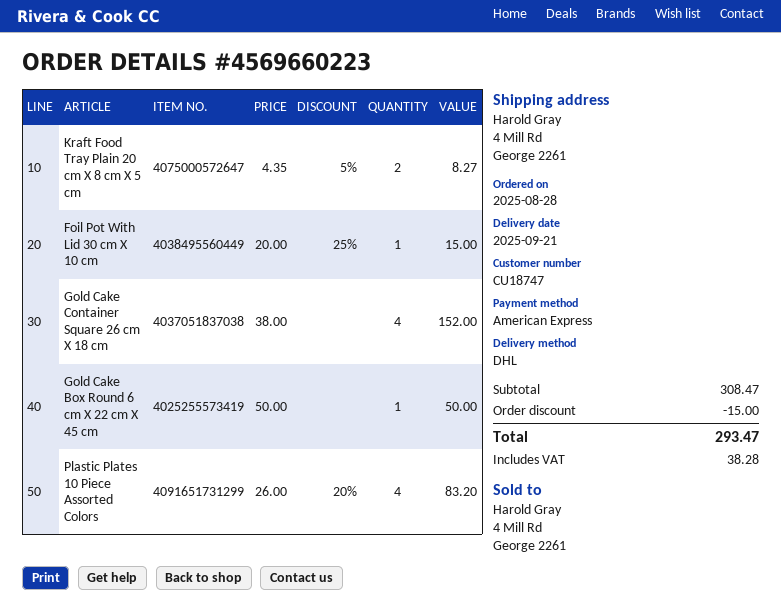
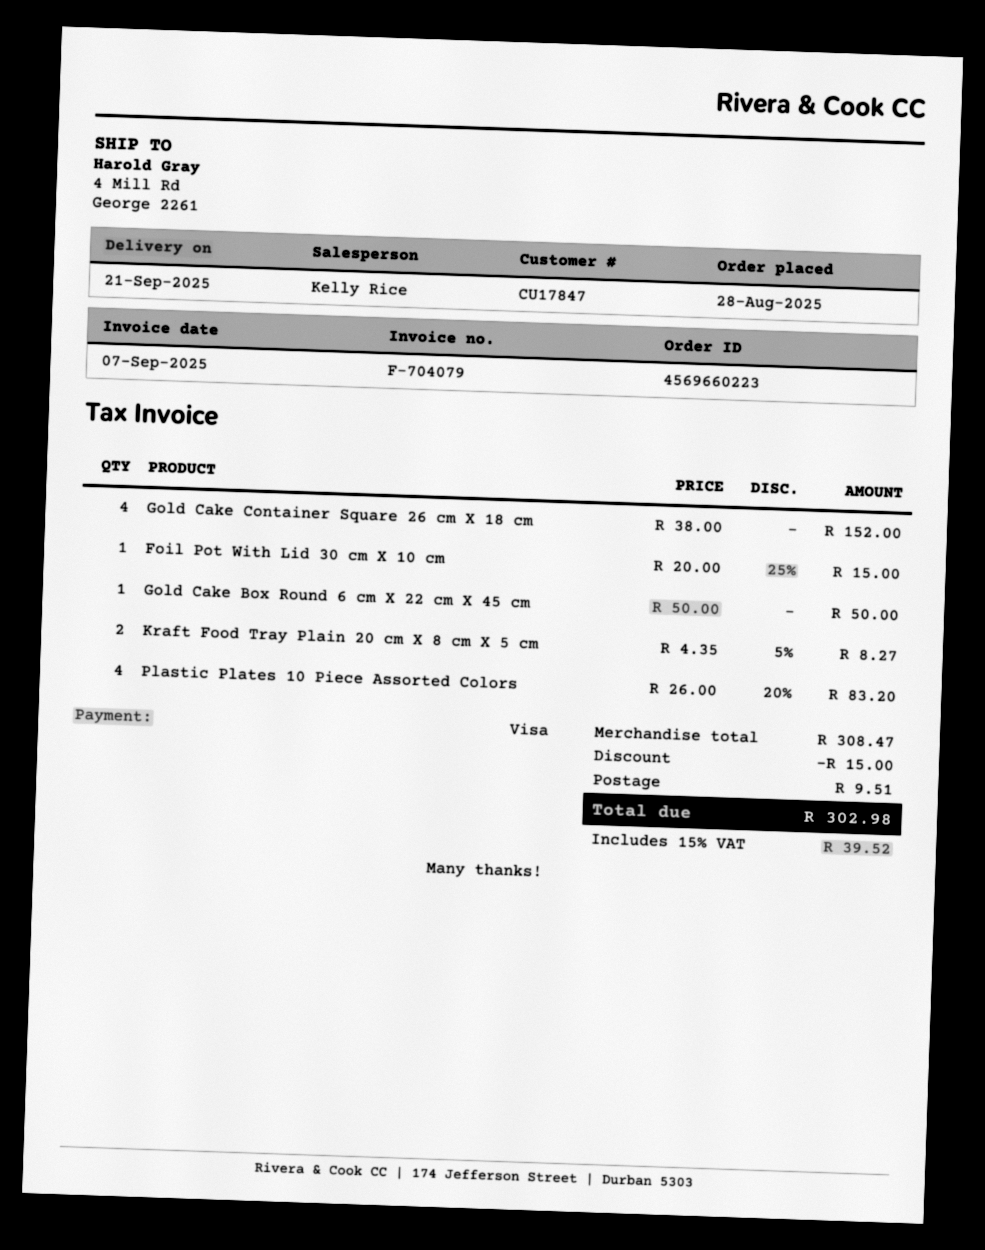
customer number: CU18747 -> CU17847
payment method: American Express -> Visa
shipping: none -> 9.51
tax: 38.28 -> 39.52
total: 293.47 -> 302.98

